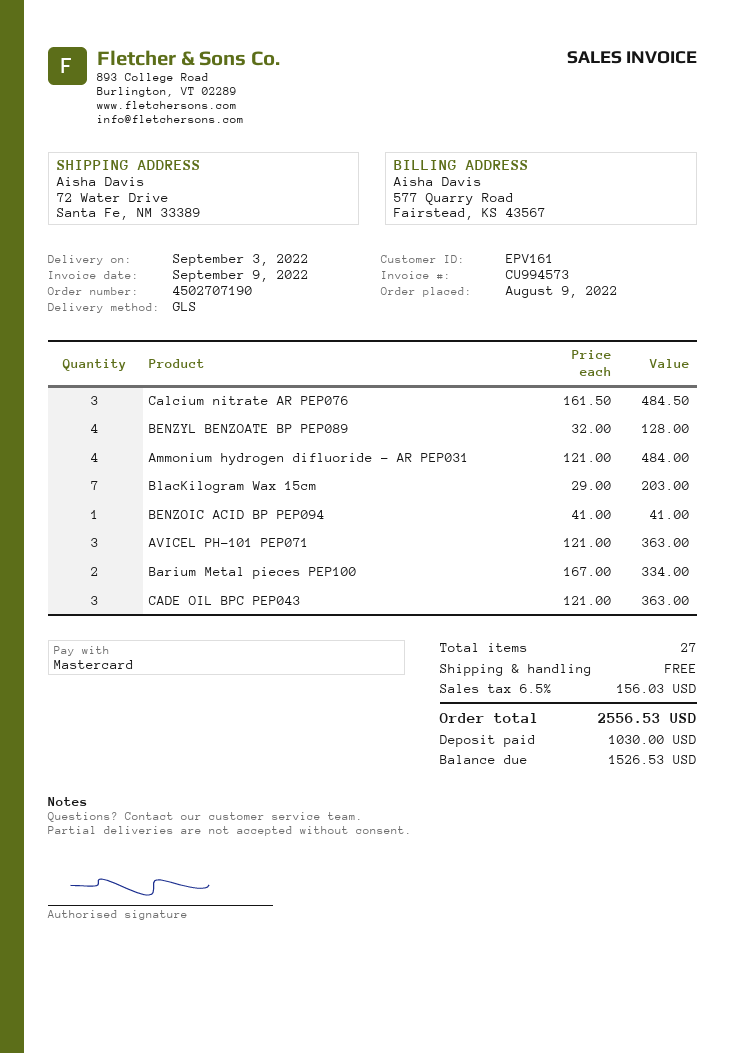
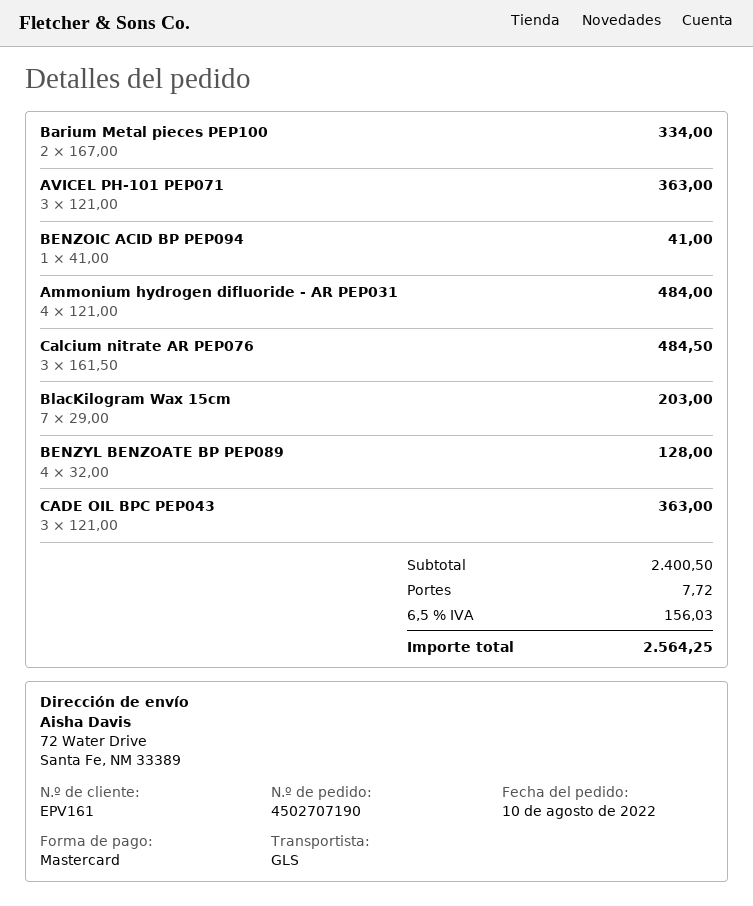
order date: 2022-08-09 -> 2022-08-10
shipping: 0.00 -> 7.72
total: 2556.53 -> 2564.25

